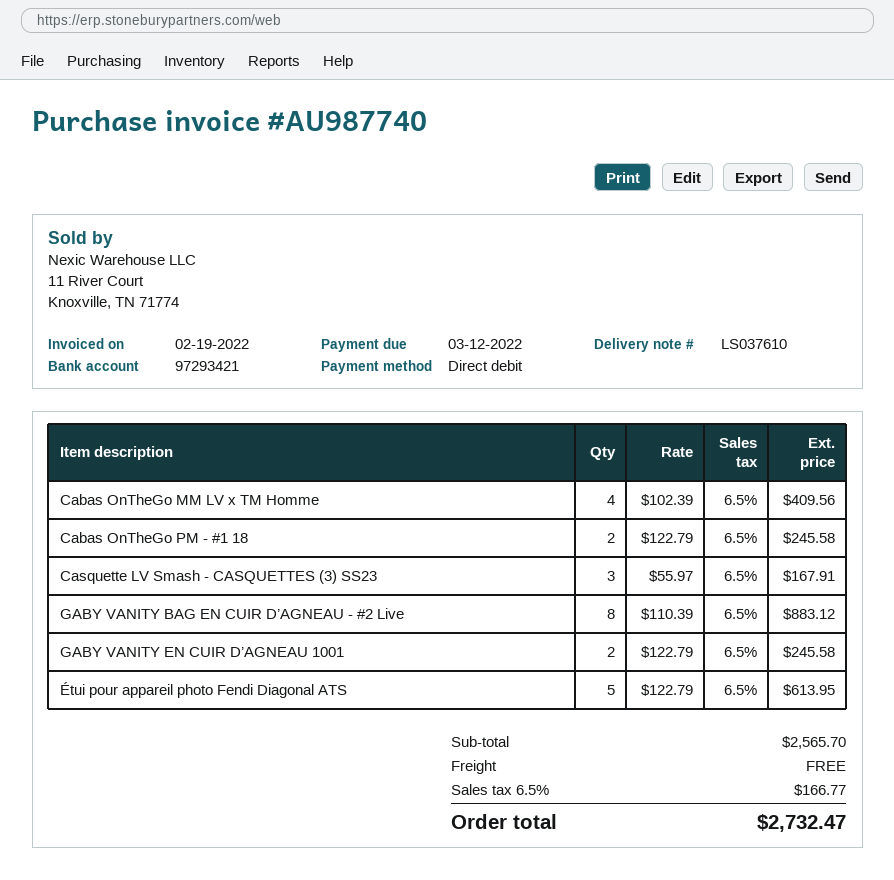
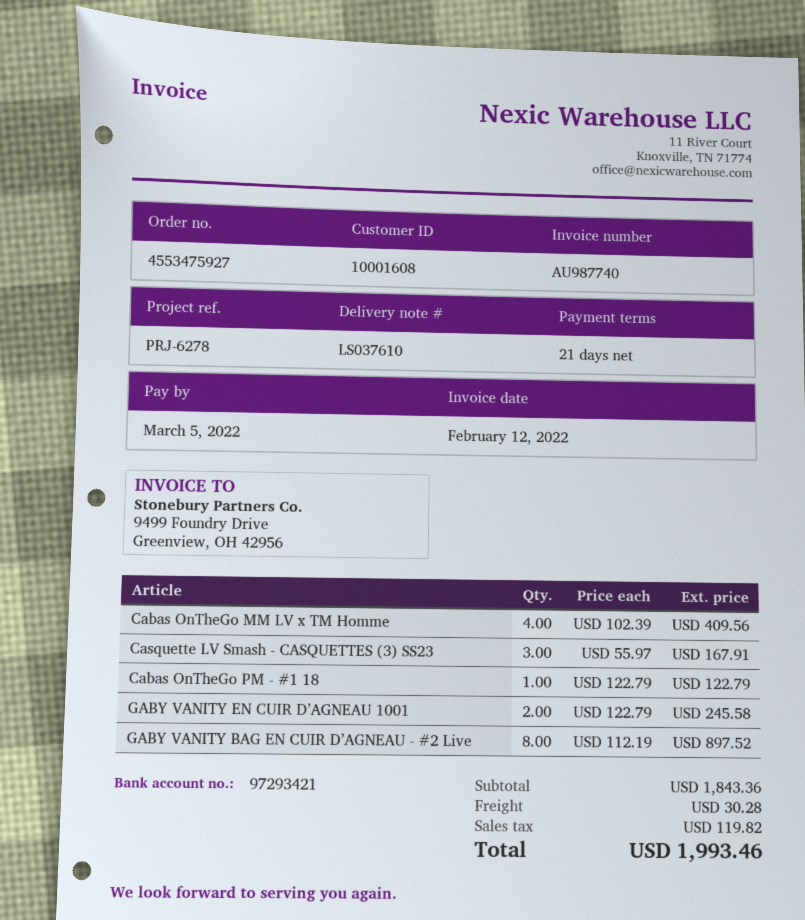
invoice date: 2022-02-19 -> 2022-02-12
due date: 2022-03-12 -> 2022-03-05
Cabas OnTheGo PM - #1 18: 2 x 122.79 = 245.58 -> 1 x 122.79 = 122.79
GABY VANITY BAG EN CUIR D’AGNEAU - #2 Live: 8 x 110.39 = 883.12 -> 8 x 112.19 = 897.52
Étui pour appareil photo Fendi Diagonal ATS: 5 x 122.79 = 613.95 -> none
subtotal: 2565.70 -> 1843.36
shipping: 0.00 -> 30.28
tax: 166.77 -> 119.82
total: 2732.47 -> 1993.46

